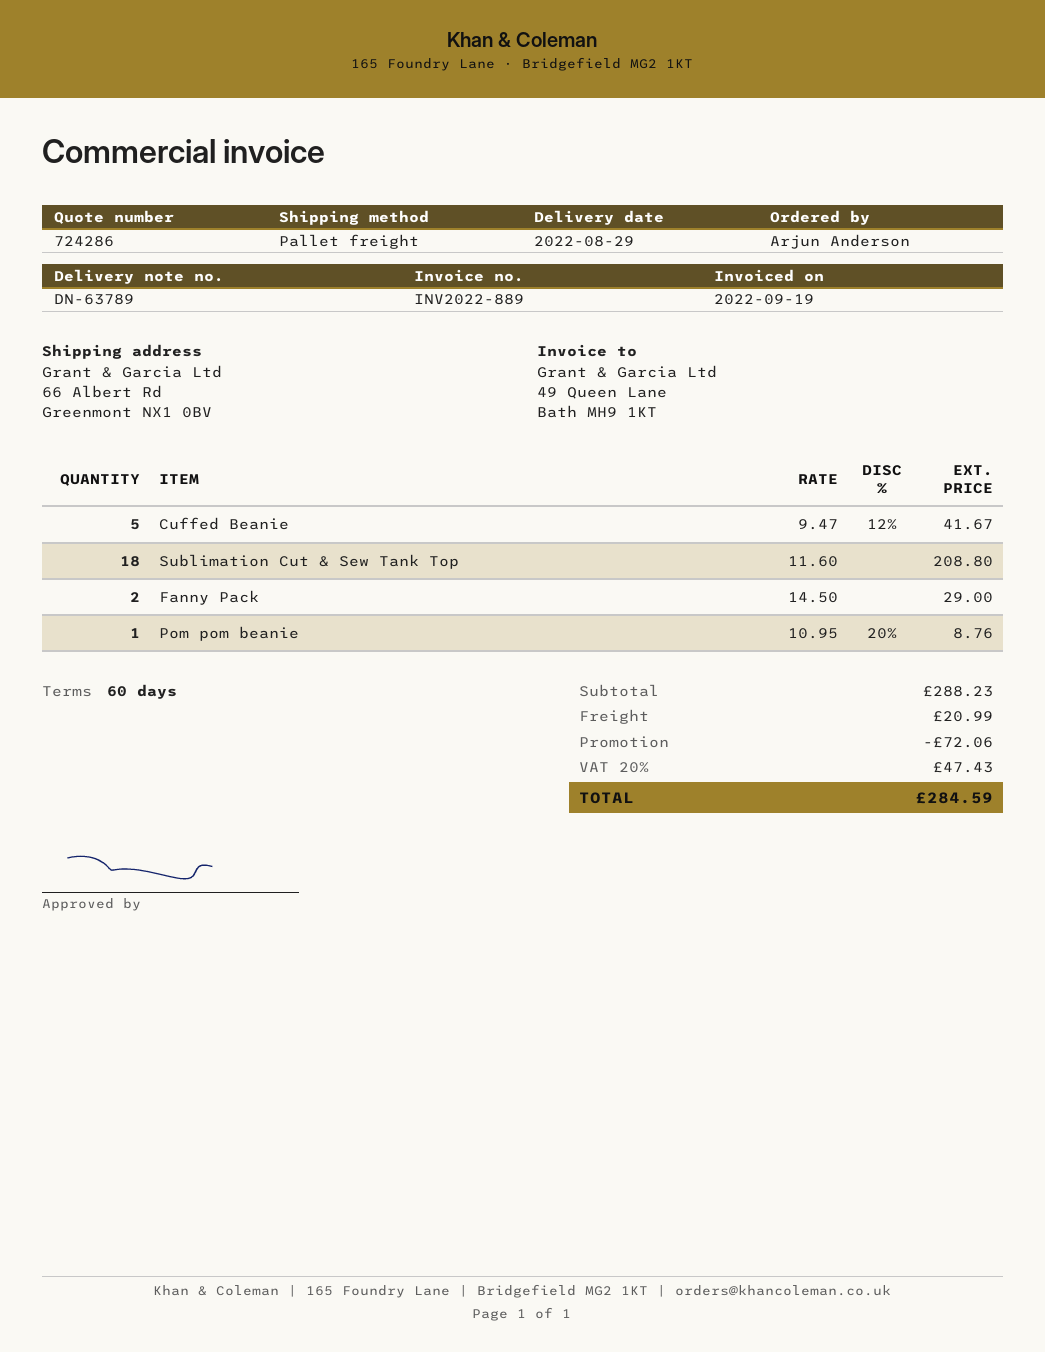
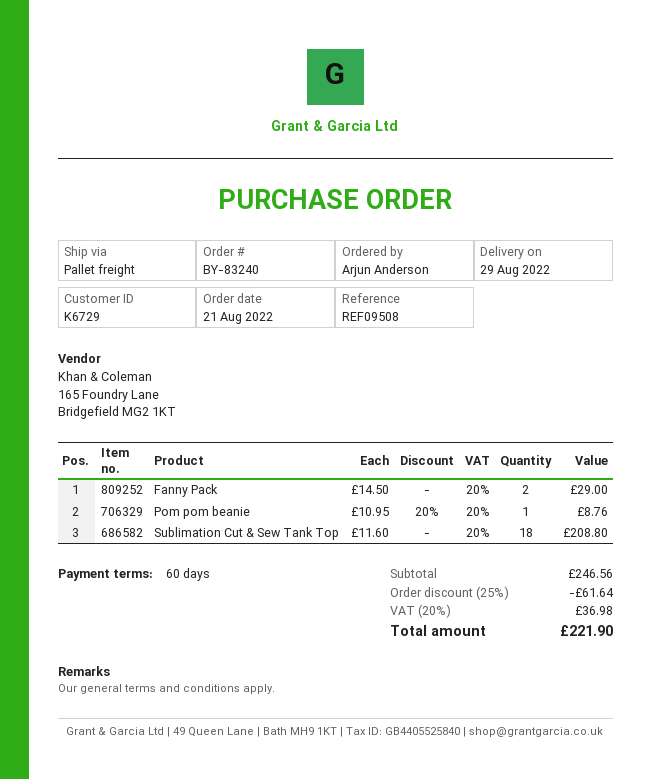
Cuffed Beanie: 5 x 9.47 - 12% = 41.67 -> none
subtotal: 288.23 -> 246.56
discount: 72.06 -> 61.64
shipping: 20.99 -> none
tax: 20% = 47.43 -> 20% = 36.98
total: 284.59 -> 221.90

